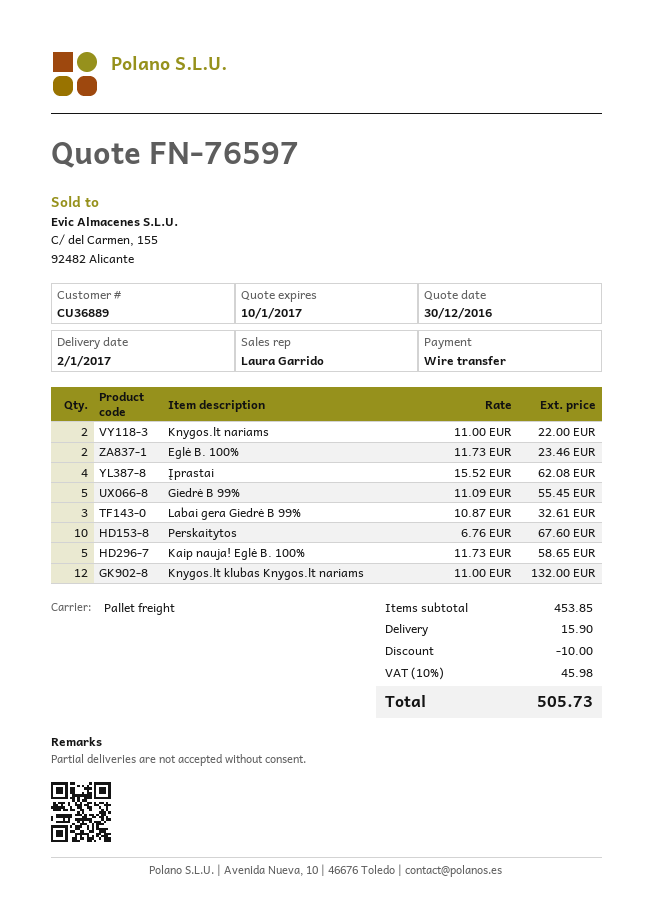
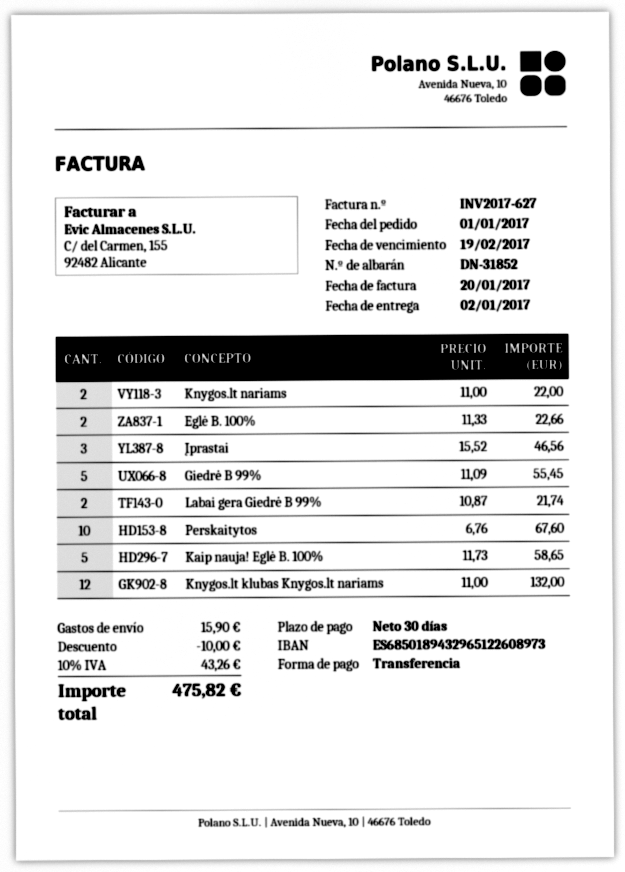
Eglė B. 100%: 2 x 11.73 = 23.46 -> 2 x 11.33 = 22.66
Įprastai: 4 x 15.52 = 62.08 -> 3 x 15.52 = 46.56
Labai gera Giedrė B 99%: 3 x 10.87 = 32.61 -> 2 x 10.87 = 21.74
tax: 10% = 45.98 -> 10% = 43.26
total: 505.73 -> 475.82

